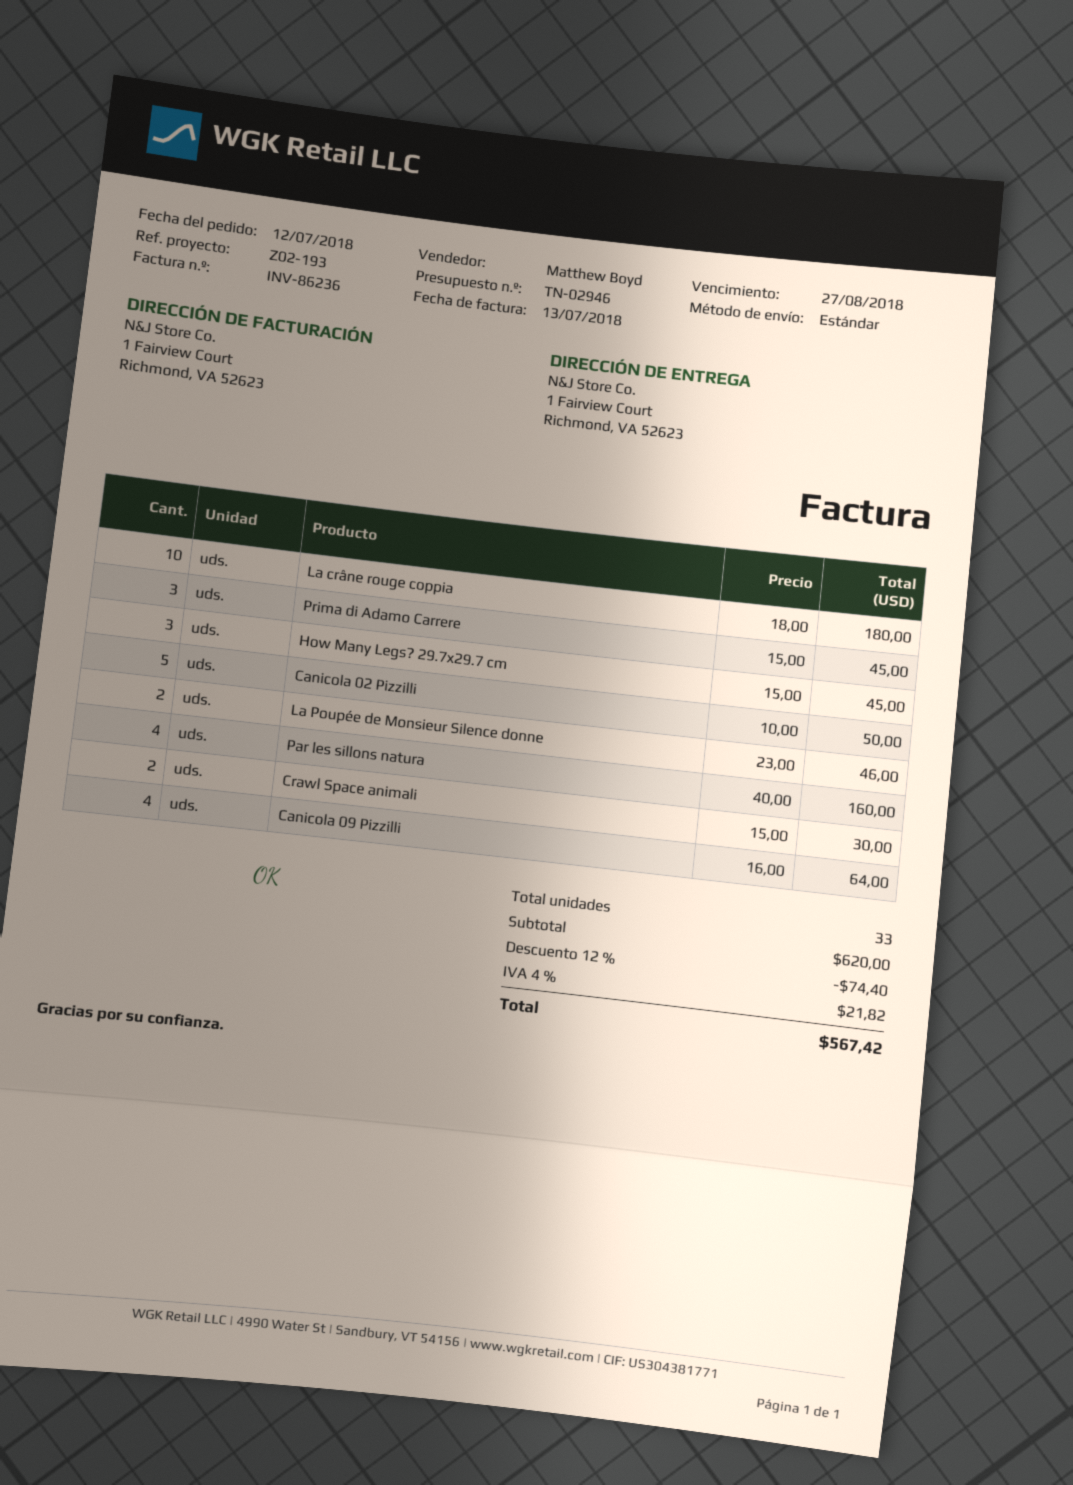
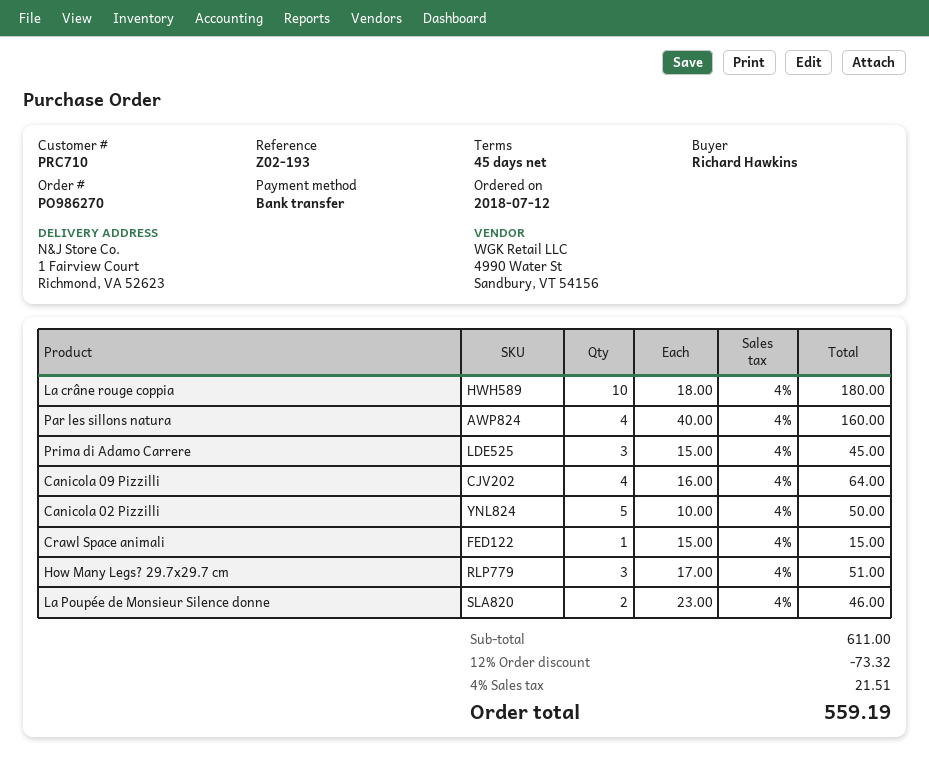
How Many Legs? 29.7x29.7 cm: 3 x 15.00 = 45.00 -> 3 x 17.00 = 51.00
Crawl Space animali: 2 x 15.00 = 30.00 -> 1 x 15.00 = 15.00
subtotal: 620.00 -> 611.00
discount: 12% = 74.40 -> 12% = 73.32
tax: 4% = 21.82 -> 4% = 21.51
total: 567.42 -> 559.19

